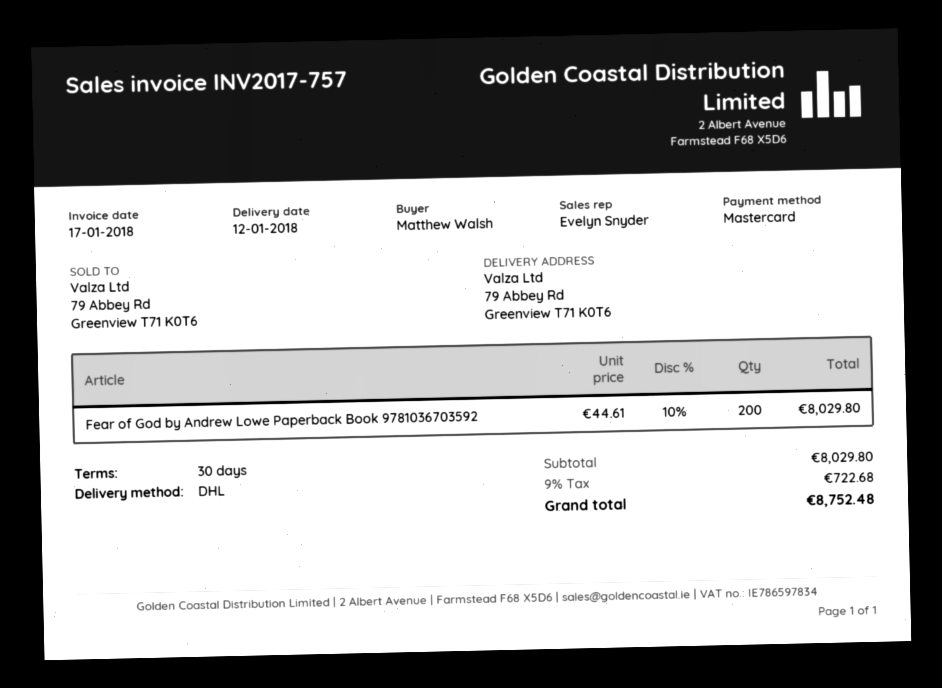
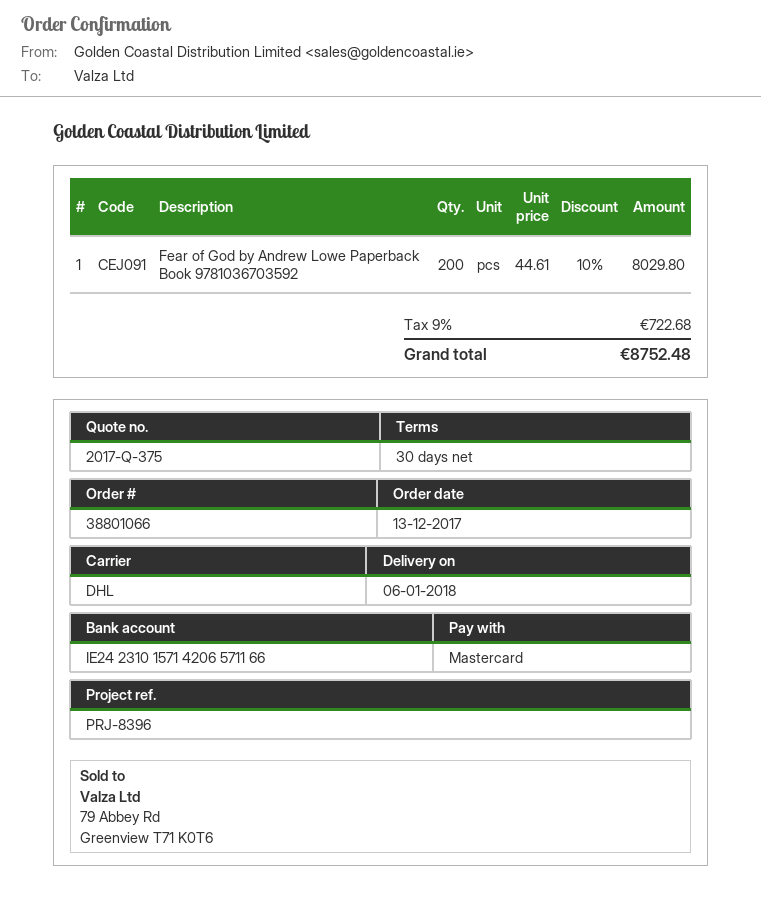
delivery date: 2018-01-12 -> 2018-01-06

